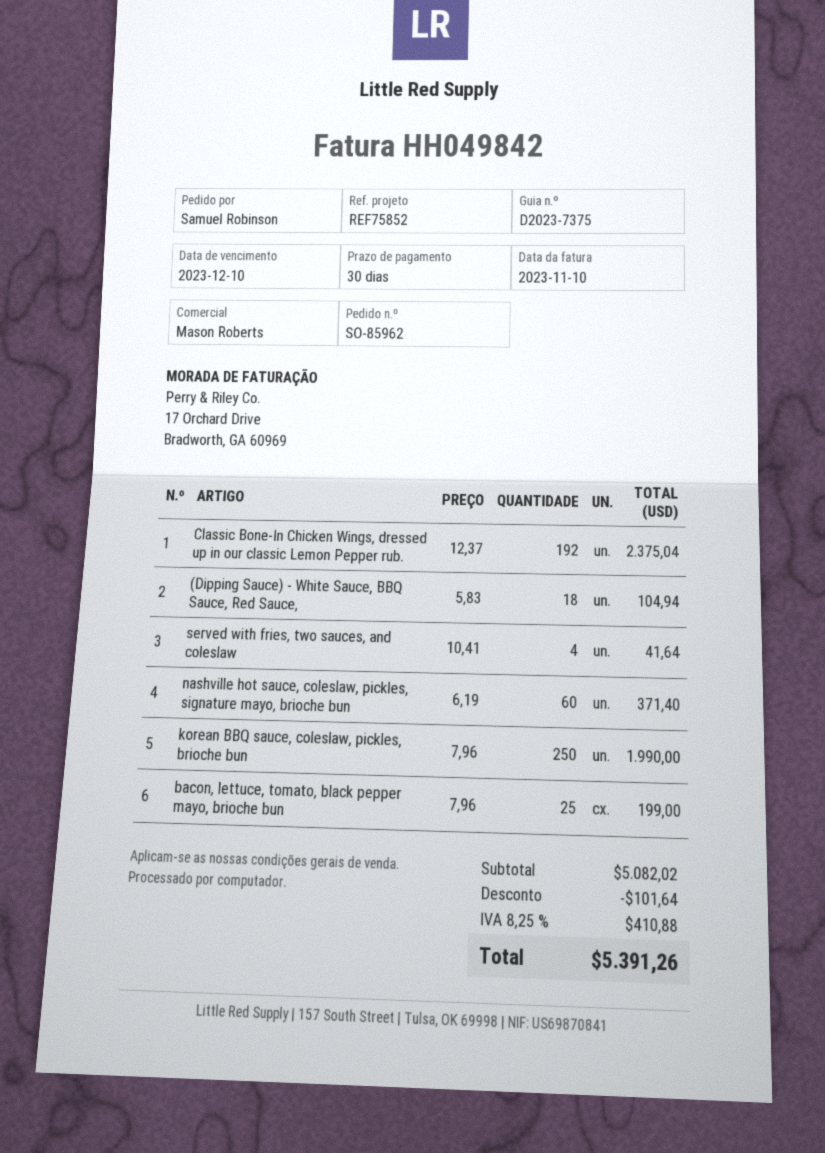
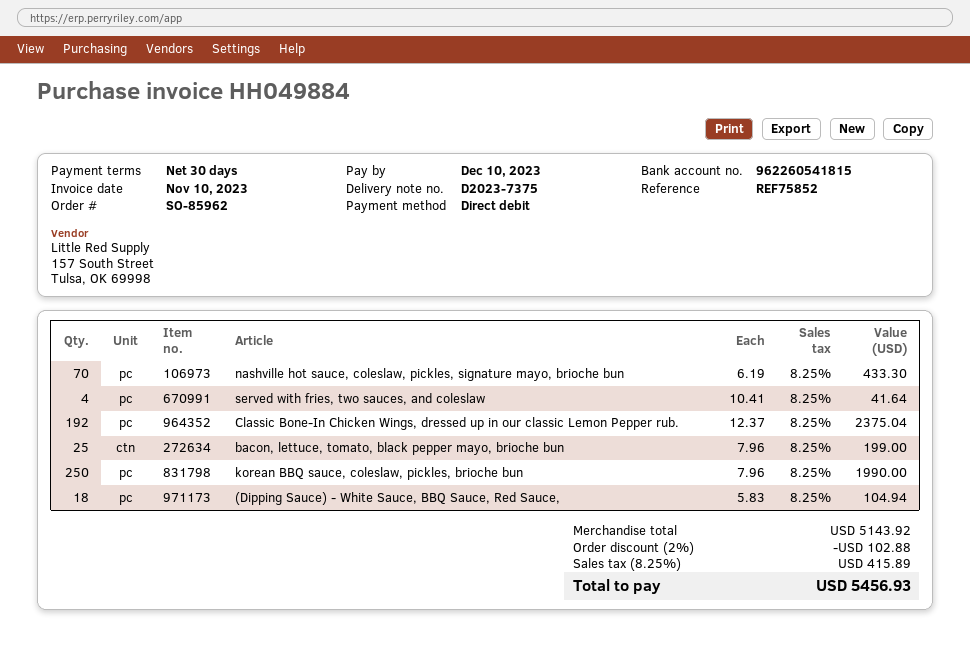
invoice number: HH049842 -> HH049884
nashville hot sauce, coleslaw, pickles, signature mayo, brioche bun: 60 x 6.19 = 371.40 -> 70 x 6.19 = 433.30
subtotal: 5082.02 -> 5143.92
discount: 101.64 -> 102.88
tax: 8.25% = 410.88 -> 8.25% = 415.89
total: 5391.26 -> 5456.93

